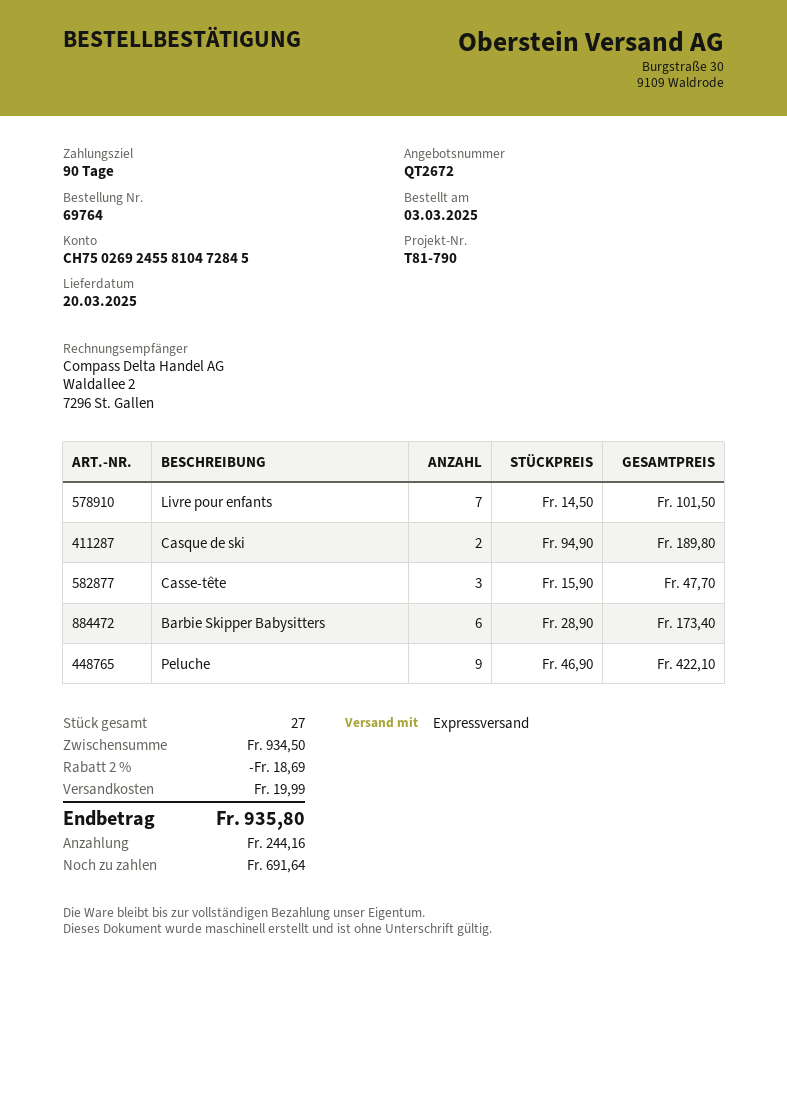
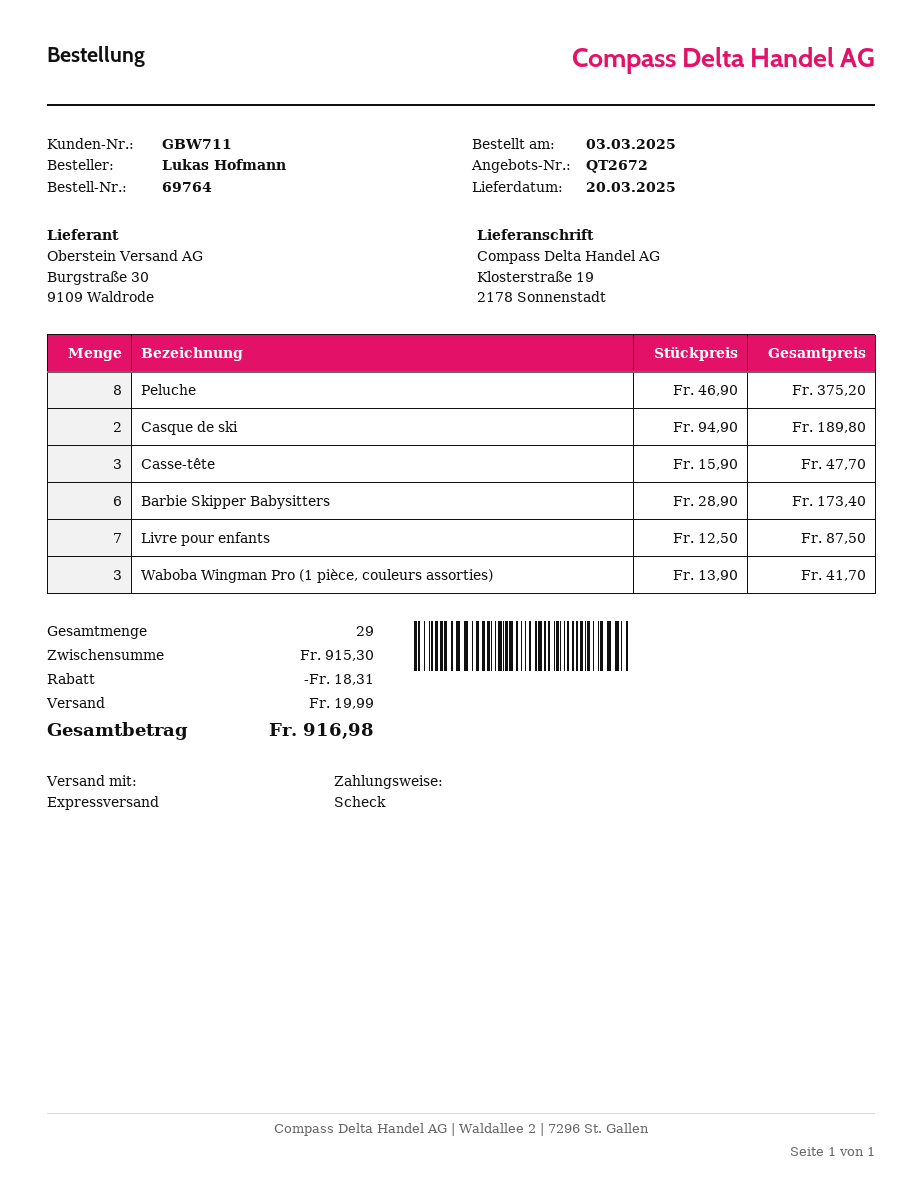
Livre pour enfants: 7 x 14.50 = 101.50 -> 7 x 12.50 = 87.50
Peluche: 9 x 46.90 = 422.10 -> 8 x 46.90 = 375.20
Waboba Wingman Pro (1 pièce, couleurs assorties): none -> 3 x 13.90 = 41.70
total quantity: 27 -> 29
subtotal: 934.50 -> 915.30
discount: 18.69 -> 18.31
total: 935.80 -> 916.98

